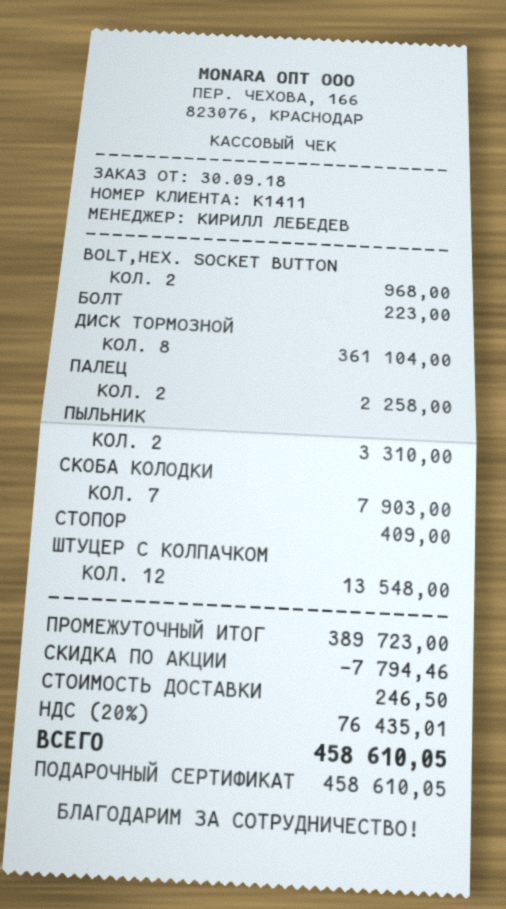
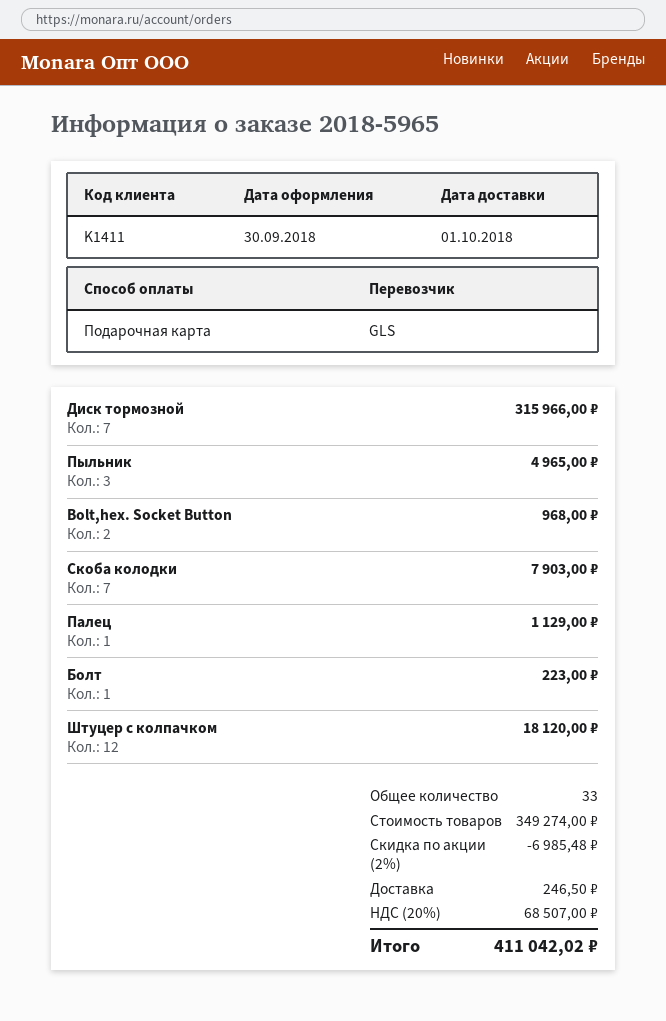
ДИСК ТОРМОЗНОЙ: 8 for 361104.00 -> 7 for 315966.00
ПАЛЕЦ: 2 for 2258.00 -> 1 for 1129.00
ПЫЛЬНИК: 2 for 3310.00 -> 3 for 4965.00
СТОПОР: 1 for 409.00 -> none
ШТУЦЕР С КОЛПАЧКОМ: 12 for 13548.00 -> 12 for 18120.00
subtotal: 389723.00 -> 349274.00
discount: 7794.46 -> 6985.48
tax: 20% = 76435.01 -> 20% = 68507.00
total: 458610.05 -> 411042.02

